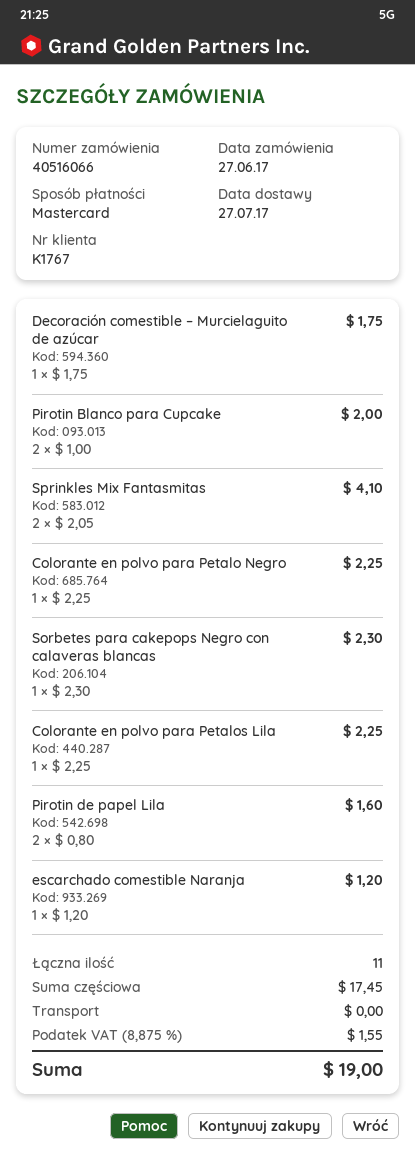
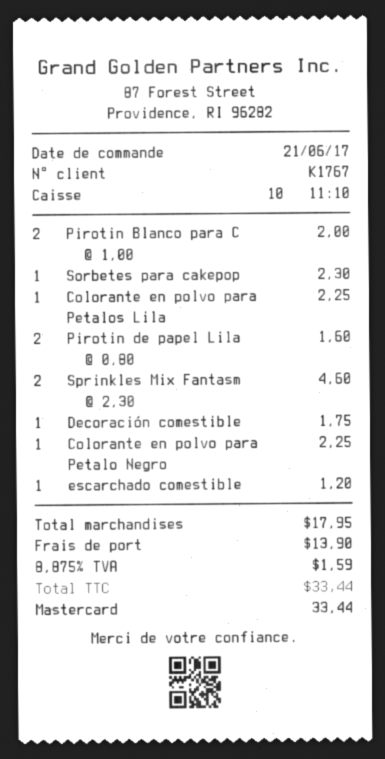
order date: 2017-06-27 -> 2017-06-21
Sprinkles Mix Fantasmitas: 2 x 2.05 = 4.10 -> 2 x 2.30 = 4.60
subtotal: 17.45 -> 17.95
shipping: 0.00 -> 13.90
tax: 8.875% = 1.55 -> 8.875% = 1.59
total: 19.00 -> 33.44

